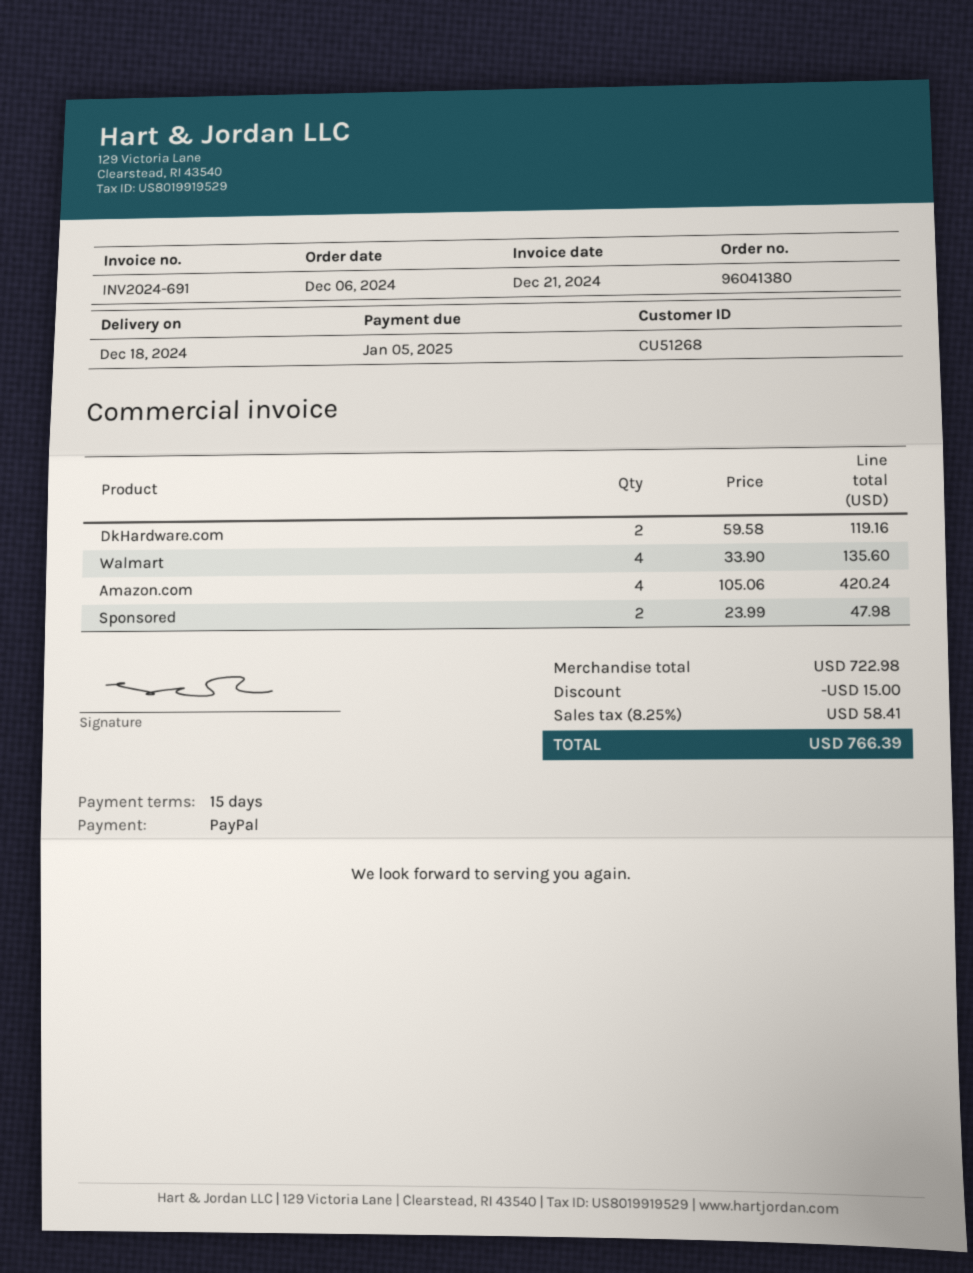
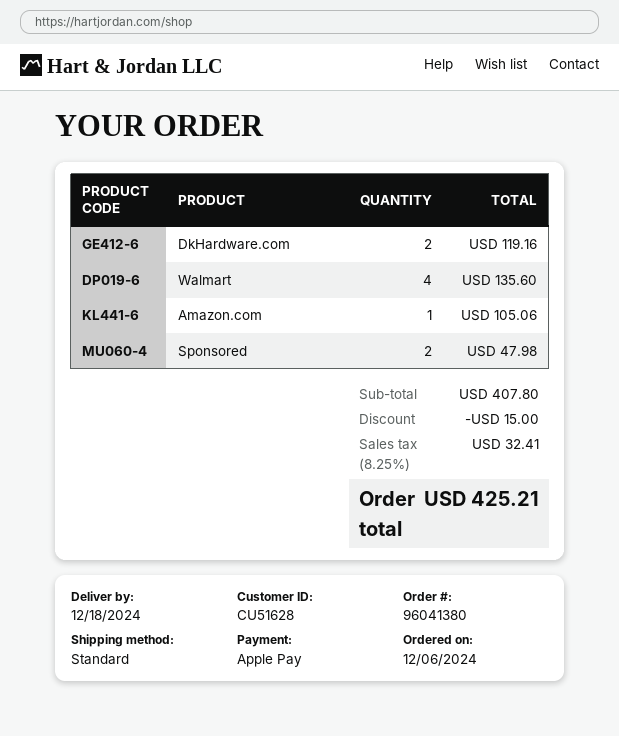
customer number: CU51268 -> CU51628
payment method: PayPal -> Apple Pay
Amazon.com: 4 for 420.24 -> 1 for 105.06
subtotal: 722.98 -> 407.80
tax: 8.25% = 58.41 -> 8.25% = 32.41
total: 766.39 -> 425.21

